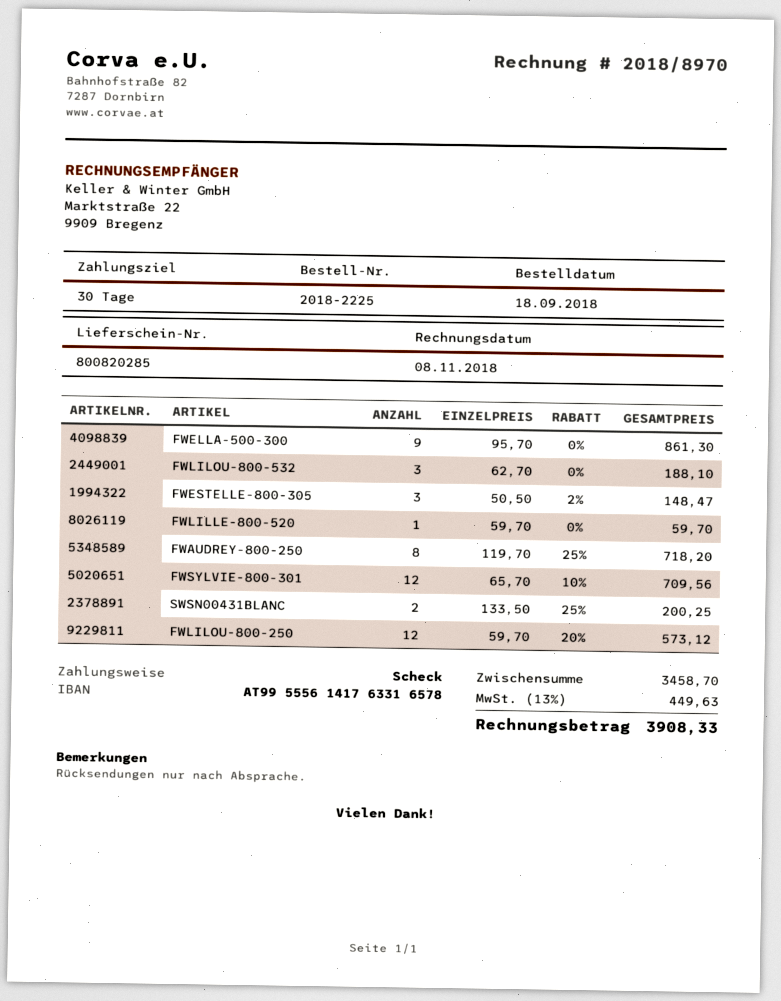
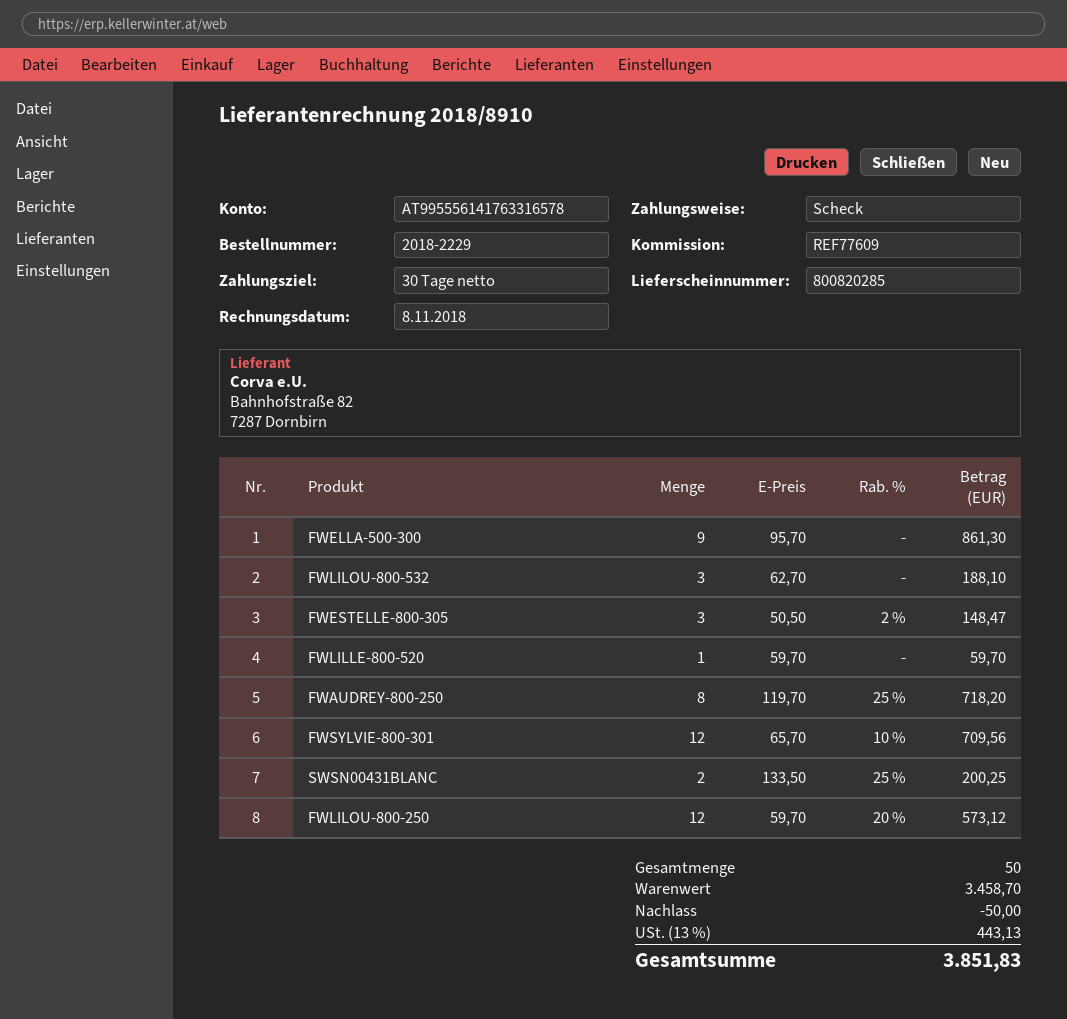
order number: 2018-2225 -> 2018-2229
invoice number: 2018/8970 -> 2018/8910
discount: none -> 50.00
tax: 13% = 449.63 -> 13% = 443.13
total: 3908.33 -> 3851.83

